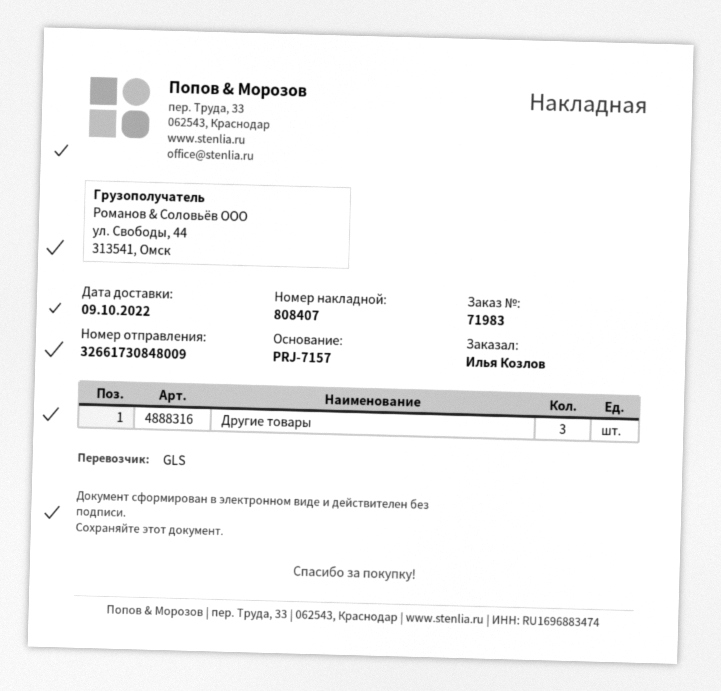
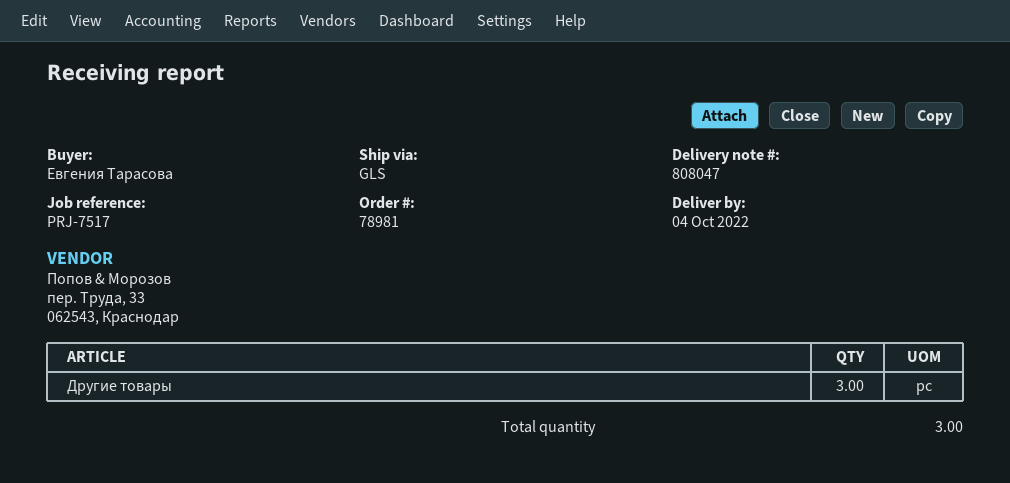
order number: 71983 -> 78981
delivery note number: 808407 -> 808047
delivery date: 2022-10-09 -> 2022-10-04
reference: PRJ-7157 -> PRJ-7517
ordered by: Илья Козлов -> Евгения Тарасова

